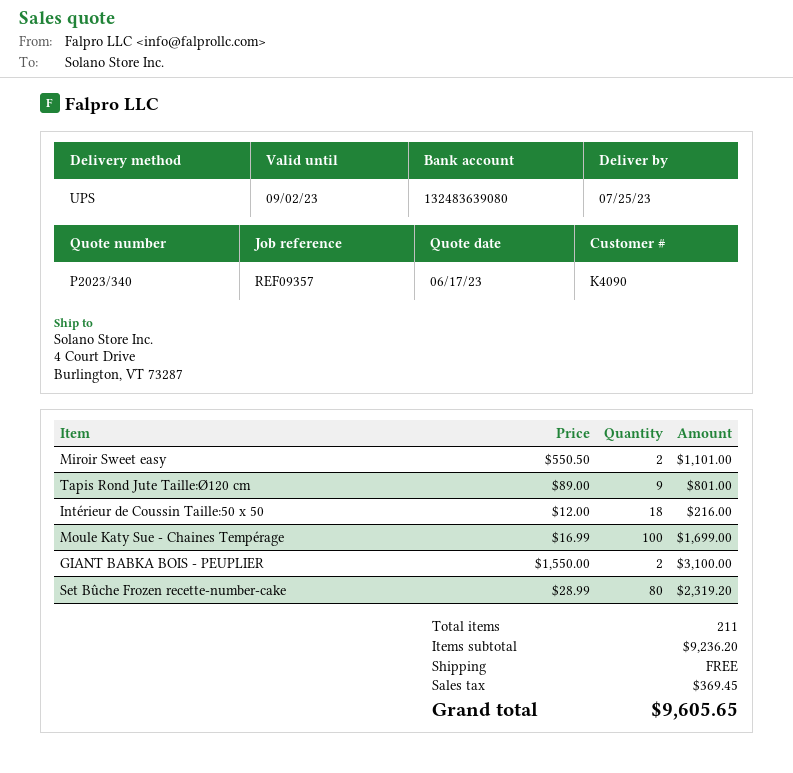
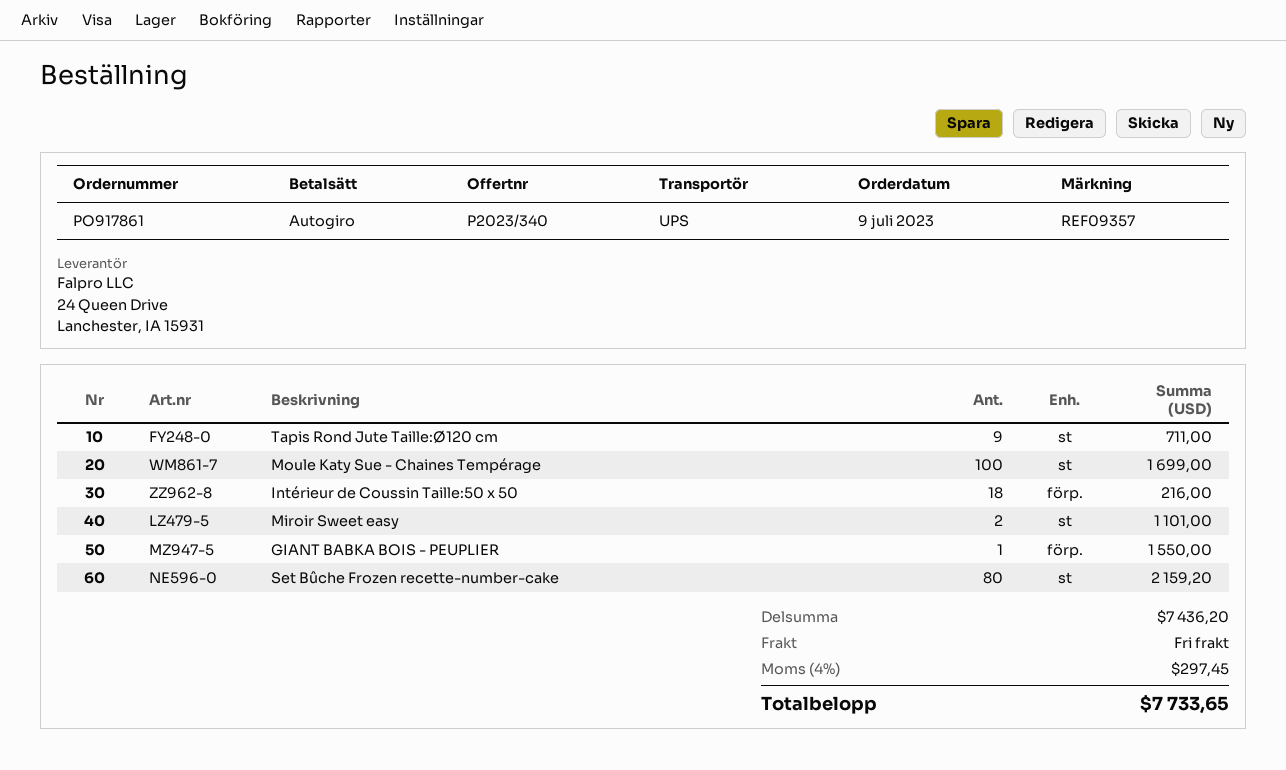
Tapis Rond Jute Taille:Ø120 cm: 9 for 801.00 -> 9 for 711.00
GIANT BABKA BOIS - PEUPLIER: 2 for 3100.00 -> 1 for 1550.00
Set Bûche Frozen recette-number-cake: 80 for 2319.20 -> 80 for 2159.20
subtotal: 9236.20 -> 7436.20
tax: 369.45 -> 297.45
total: 9605.65 -> 7733.65

